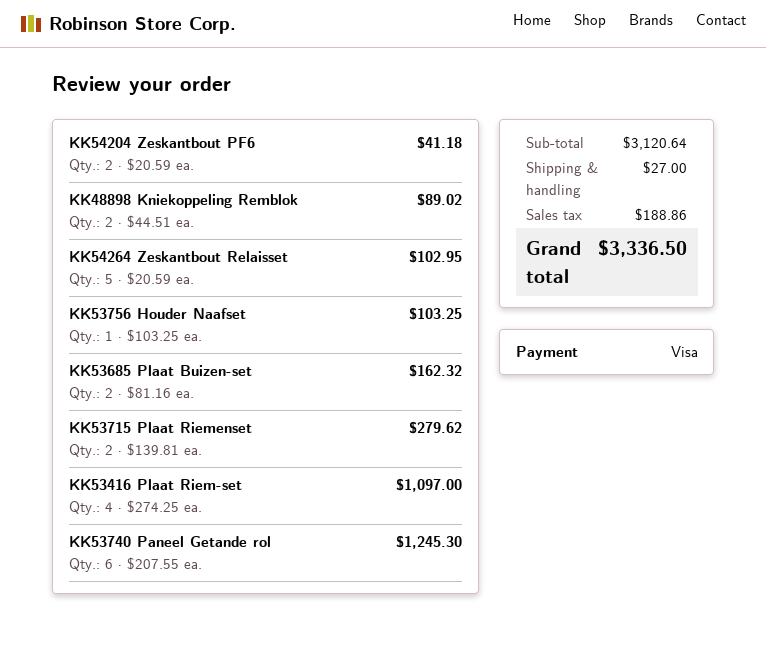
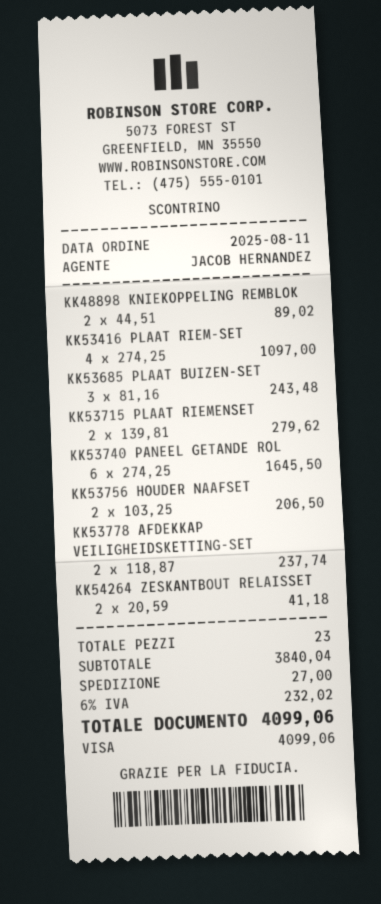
KK54204 Zeskantbout PF6: 2 x 20.59 = 41.18 -> none
KK54264 Zeskantbout Relaisset: 5 x 20.59 = 102.95 -> 2 x 20.59 = 41.18
KK53756 Houder Naafset: 1 x 103.25 = 103.25 -> 2 x 103.25 = 206.50
KK53685 Plaat Buizen-set: 2 x 81.16 = 162.32 -> 3 x 81.16 = 243.48
KK53740 Paneel Getande rol: 6 x 207.55 = 1245.30 -> 6 x 274.25 = 1645.50
KK53778 AFDEKKAP VEILIGHEIDSKETTING-SET: none -> 2 x 118.87 = 237.74
subtotal: 3120.64 -> 3840.04
tax: 188.86 -> 232.02
total: 3336.50 -> 4099.06

